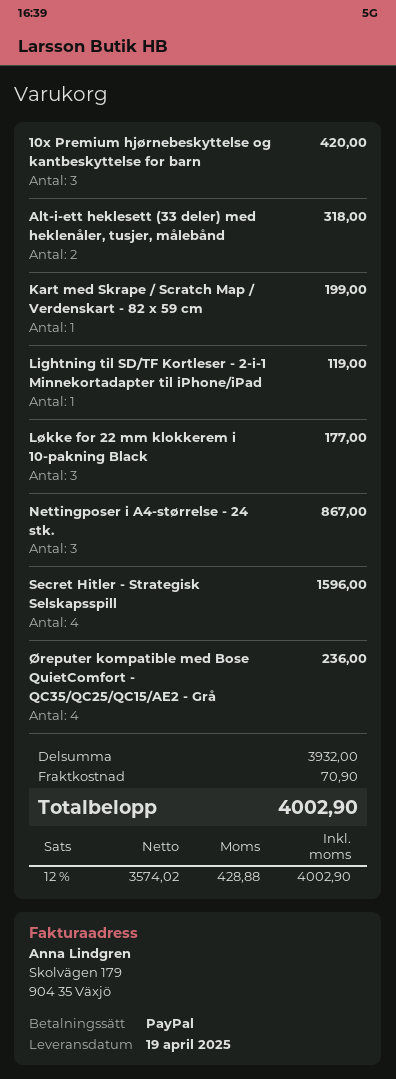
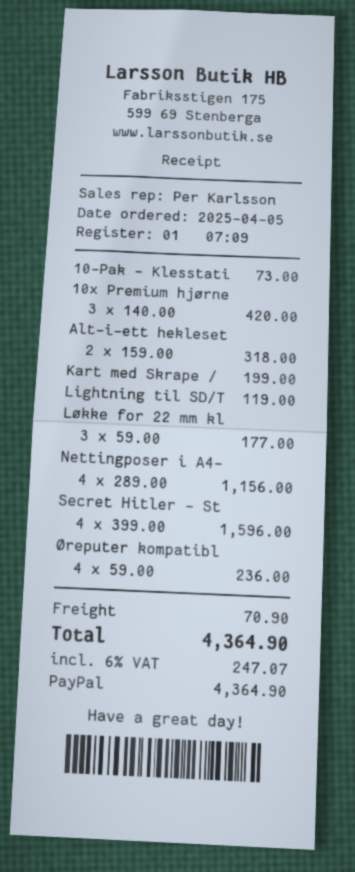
Nettingposer i A4-størrelse - 24 stk.: 3 for 867.00 -> 4 for 1156.00
10-Pak - Klesstati: none -> 1 for 73.00
tax: 12% = 428.88 -> 6% = 247.07
total: 4002.90 -> 4364.90

